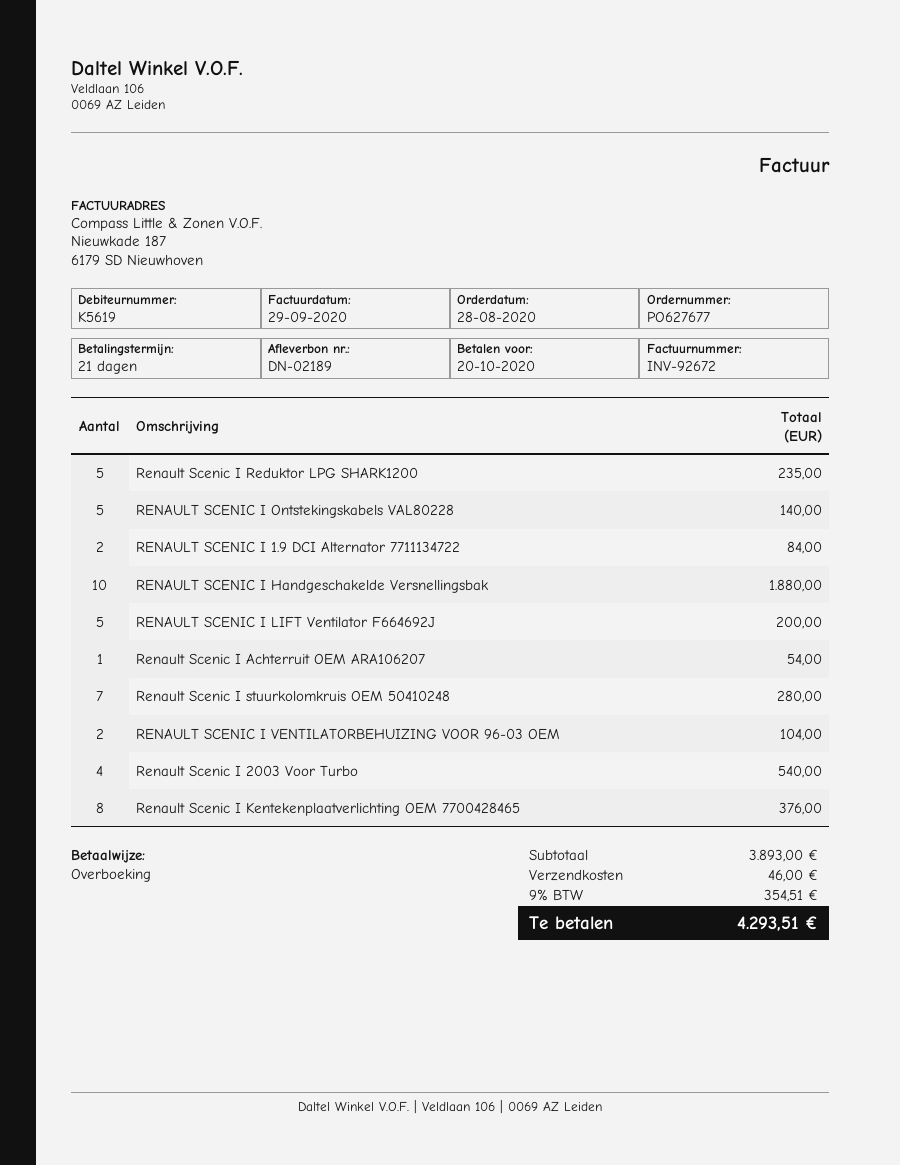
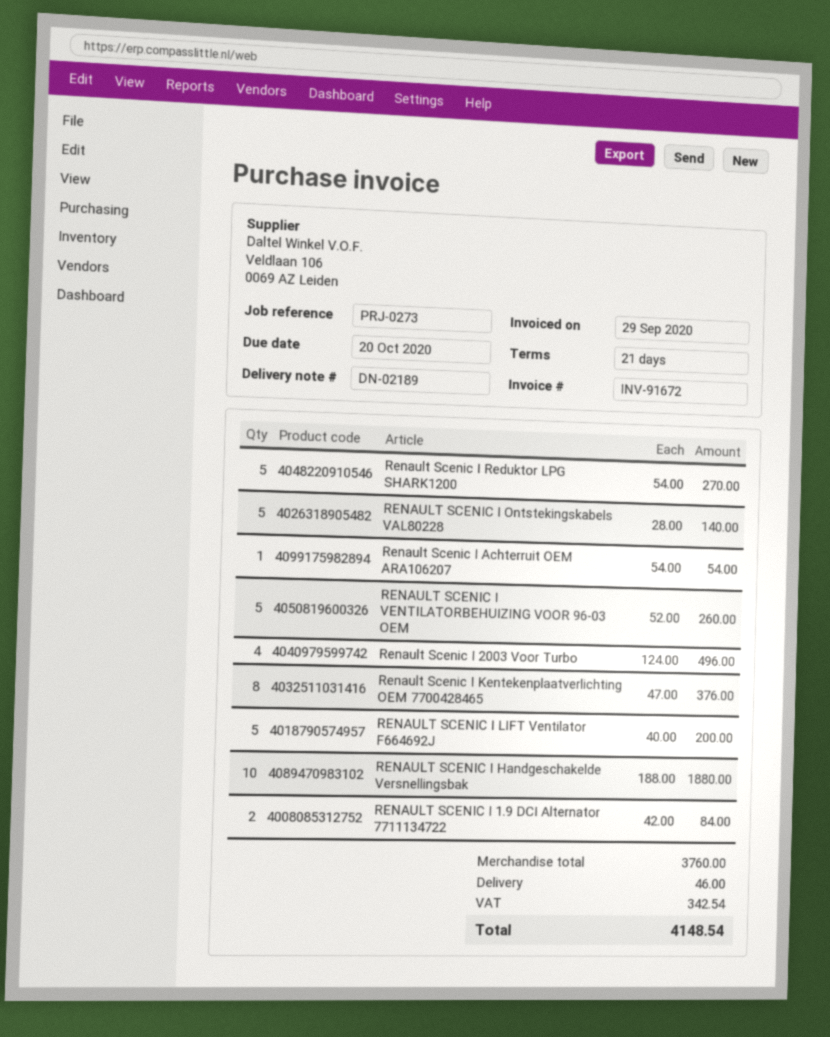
invoice number: INV-92672 -> INV-91672
Renault Scenic I Reduktor LPG SHARK1200: 5 for 235.00 -> 5 for 270.00
Renault Scenic I stuurkolomkruis OEM 50410248: 7 for 280.00 -> none
RENAULT SCENIC I VENTILATORBEHUIZING VOOR 96-03 OEM: 2 for 104.00 -> 5 for 260.00
Renault Scenic I 2003 Voor Turbo: 4 for 540.00 -> 4 for 496.00
subtotal: 3893.00 -> 3760.00
tax: 354.51 -> 342.54
total: 4293.51 -> 4148.54

